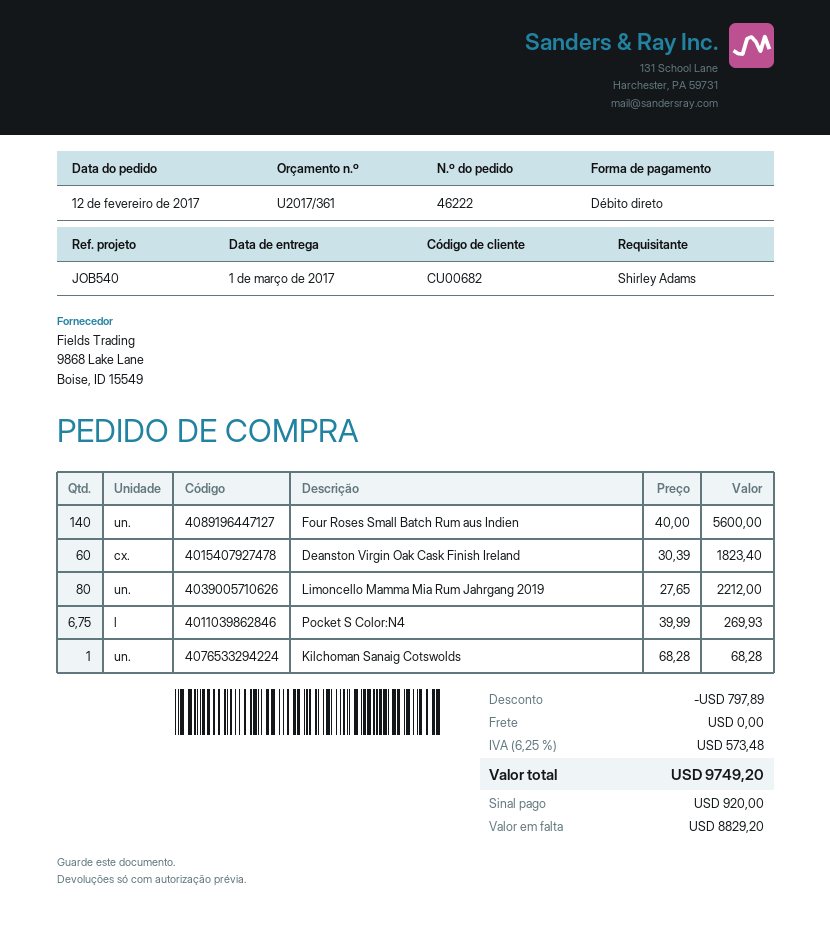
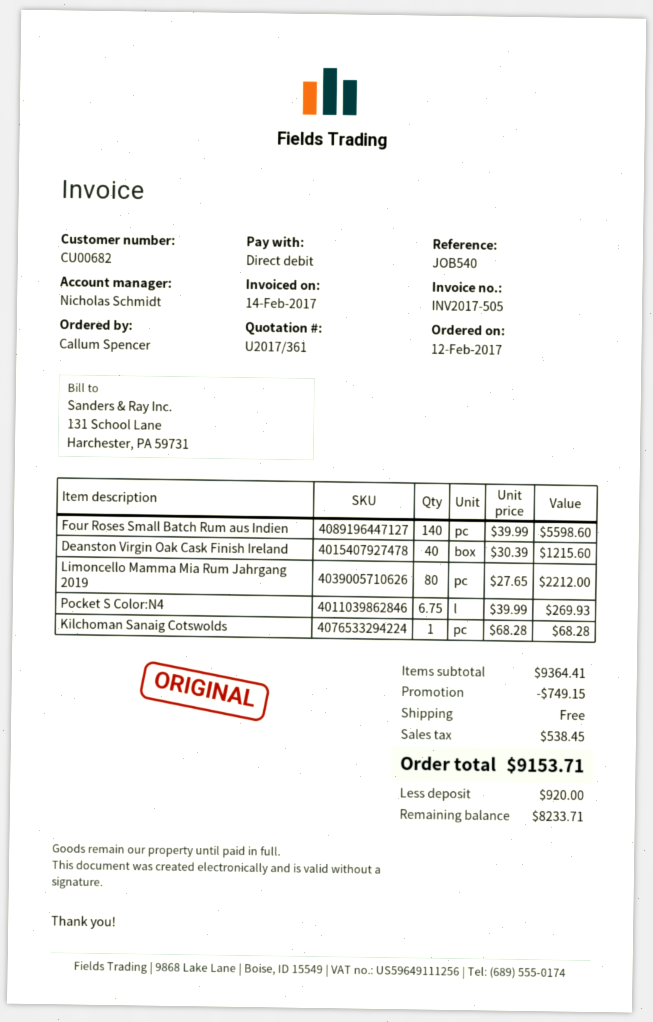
ordered by: Shirley Adams -> Callum Spencer
Four Roses Small Batch Rum aus Indien: 140 x 40.00 = 5600.00 -> 140 x 39.99 = 5598.60
Deanston Virgin Oak Cask Finish Ireland: 60 x 30.39 = 1823.40 -> 40 x 30.39 = 1215.60
discount: 797.89 -> 749.15
tax: 573.48 -> 538.45
total: 9749.20 -> 9153.71
balance: 8829.20 -> 8233.71

